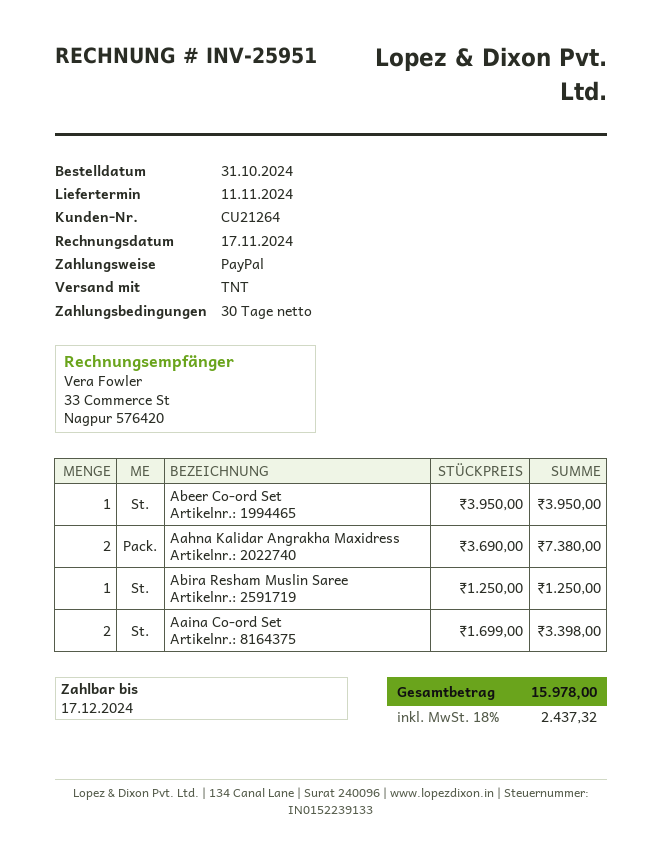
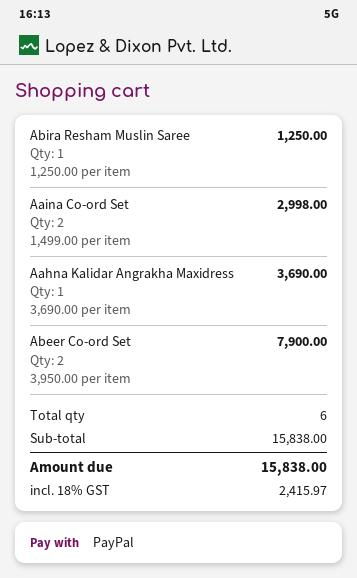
Abeer Co-ord Set: 1 x 3950.00 = 3950.00 -> 2 x 3950.00 = 7900.00
Aahna Kalidar Angrakha Maxidress: 2 x 3690.00 = 7380.00 -> 1 x 3690.00 = 3690.00
Aaina Co-ord Set: 2 x 1699.00 = 3398.00 -> 2 x 1499.00 = 2998.00
tax: 18% = 2437.32 -> 18% = 2415.97
total: 15978.00 -> 15838.00

